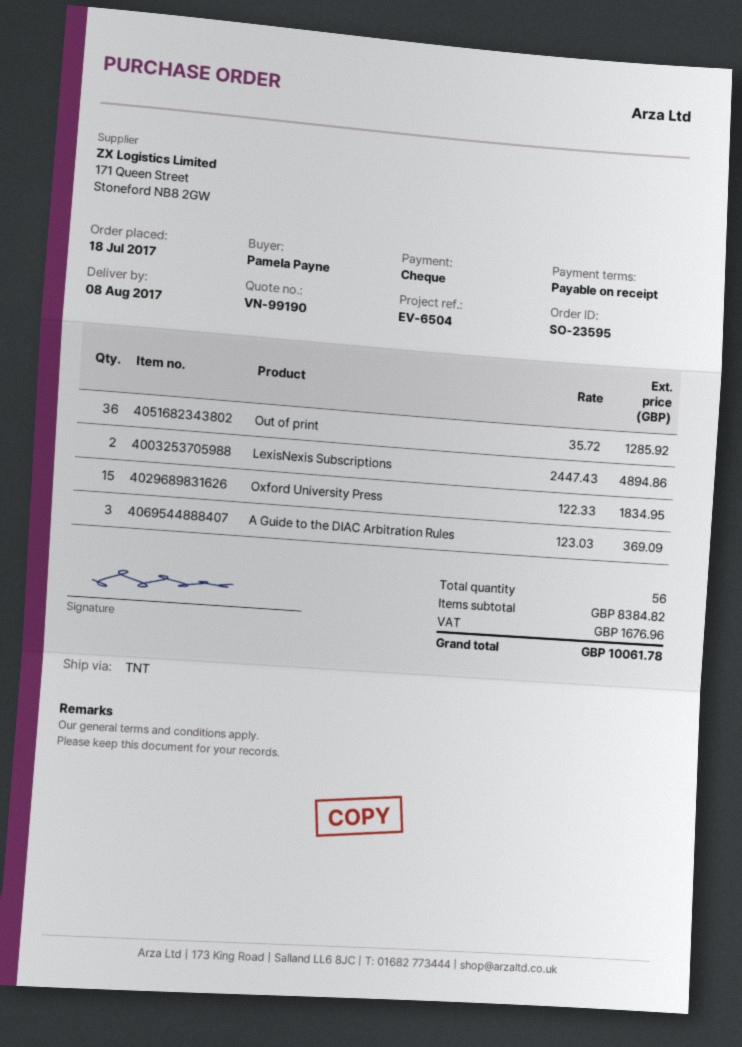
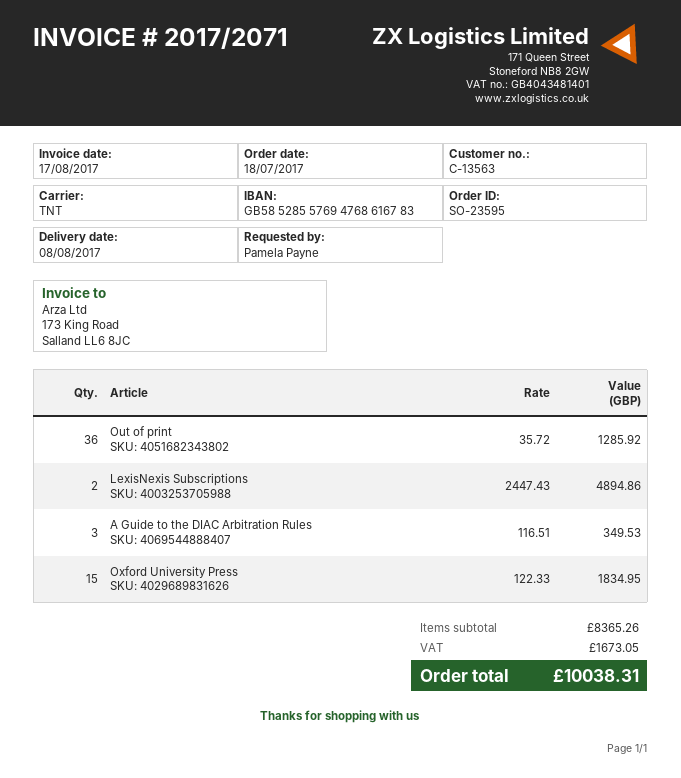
A Guide to the DIAC Arbitration Rules: 3 x 123.03 = 369.09 -> 3 x 116.51 = 349.53
subtotal: 8384.82 -> 8365.26
tax: 1676.96 -> 1673.05
total: 10061.78 -> 10038.31

